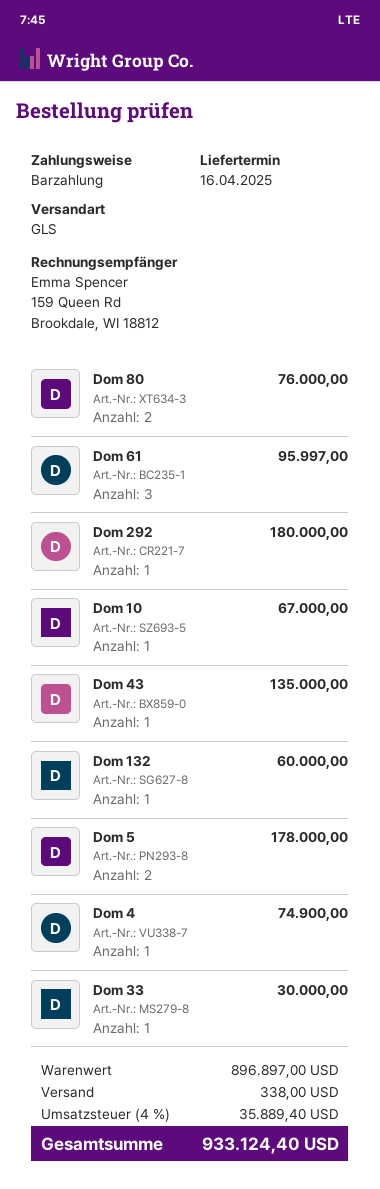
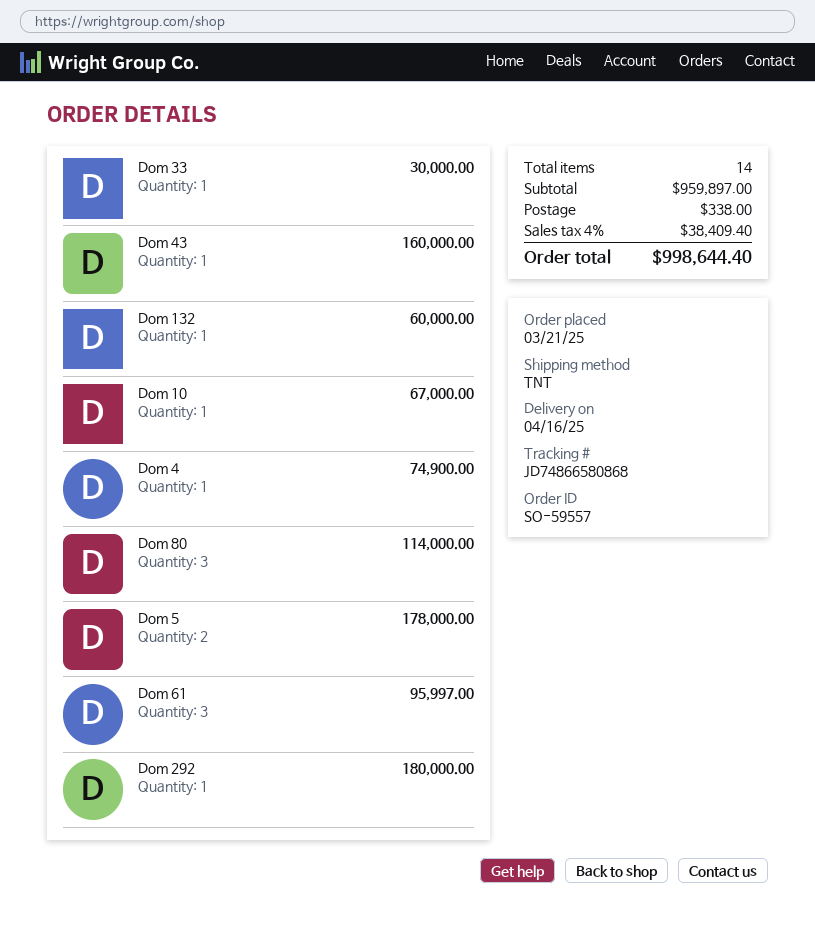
shipping method: GLS -> TNT
Dom 80: 2 for 76000.00 -> 3 for 114000.00
Dom 43: 1 for 135000.00 -> 1 for 160000.00
subtotal: 896897.00 -> 959897.00
tax: 4% = 35889.40 -> 4% = 38409.40
total: 933124.40 -> 998644.40

